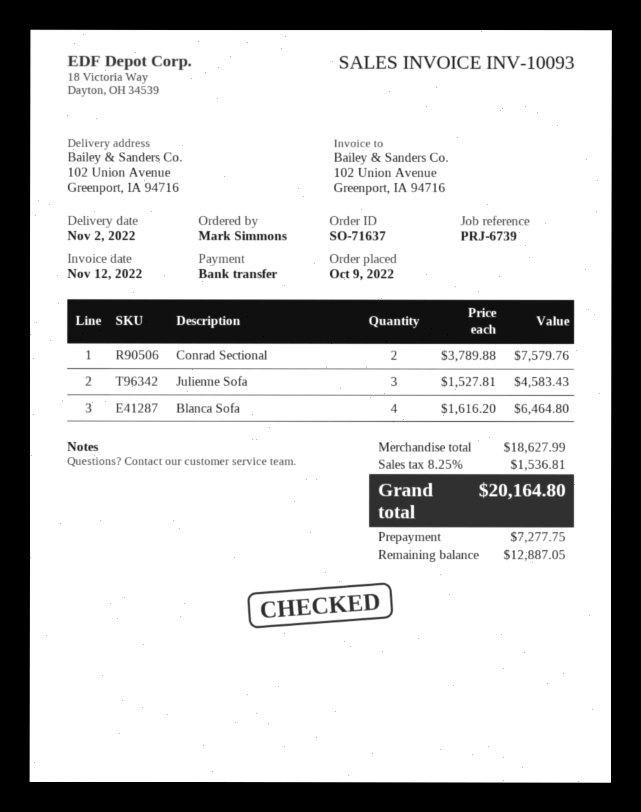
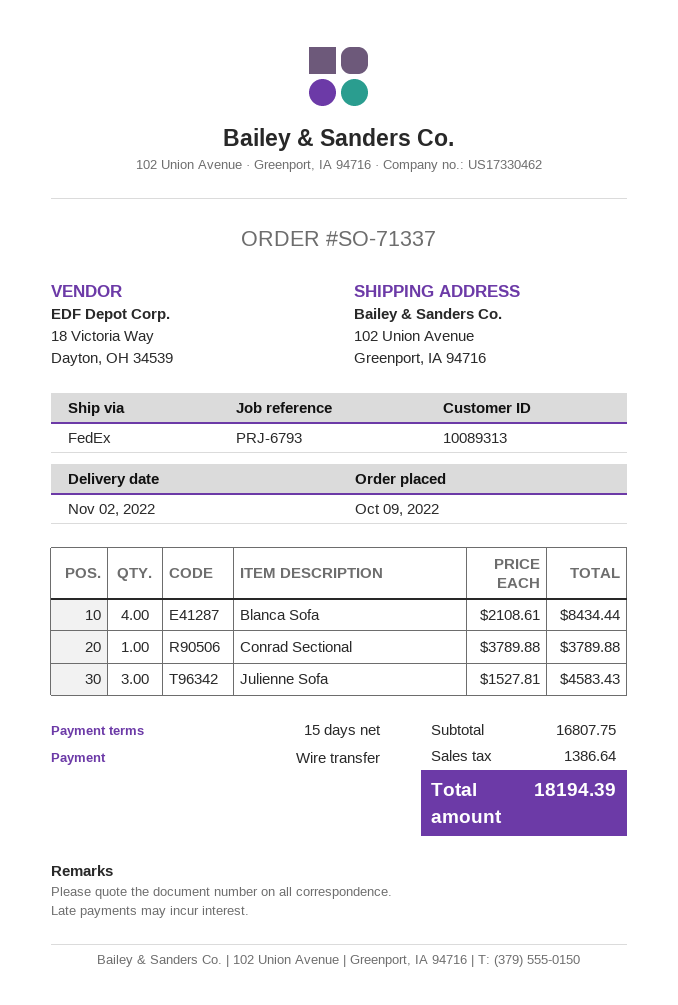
order number: SO-71637 -> SO-71337
reference: PRJ-6739 -> PRJ-6793
Conrad Sectional: 2 x 3789.88 = 7579.76 -> 1 x 3789.88 = 3789.88
Blanca Sofa: 4 x 1616.20 = 6464.80 -> 4 x 2108.61 = 8434.44
subtotal: 18627.99 -> 16807.75
tax: 1536.81 -> 1386.64
total: 20164.80 -> 18194.39

